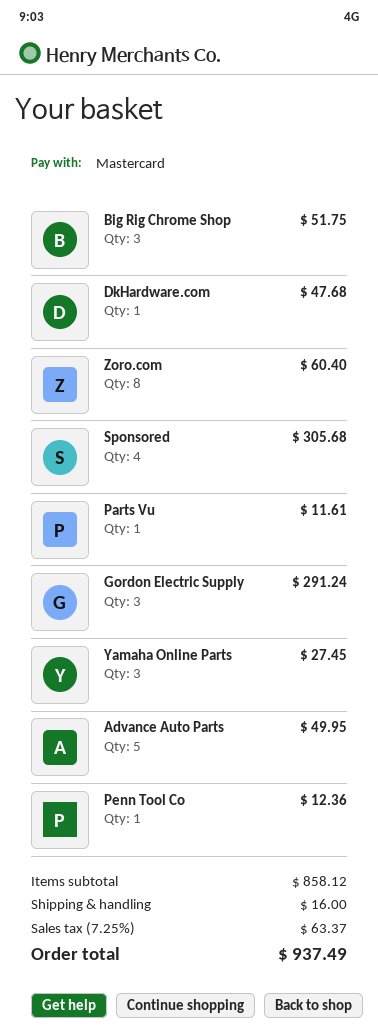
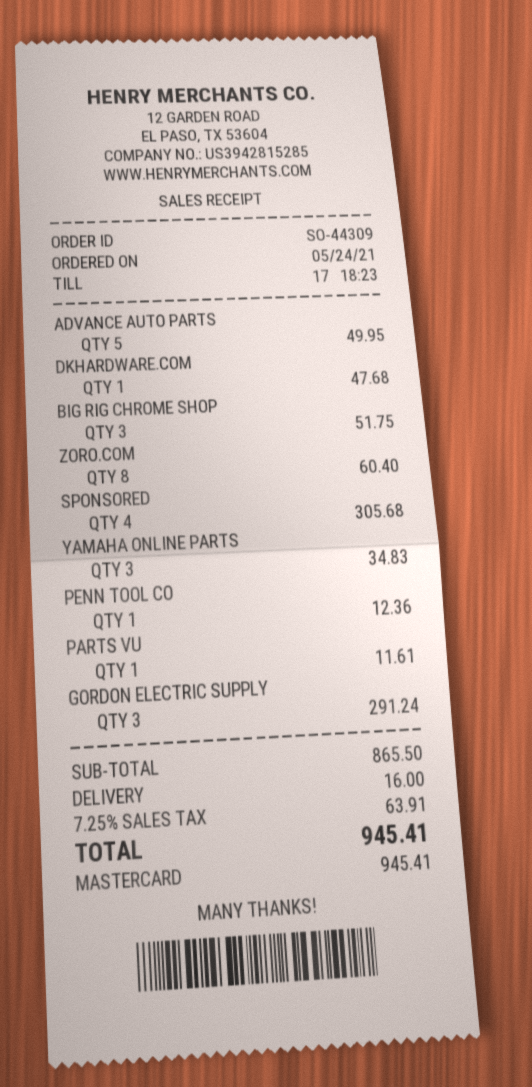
Yamaha Online Parts: 3 for 27.45 -> 3 for 34.83
subtotal: 858.12 -> 865.50
tax: 7.25% = 63.37 -> 7.25% = 63.91
total: 937.49 -> 945.41

